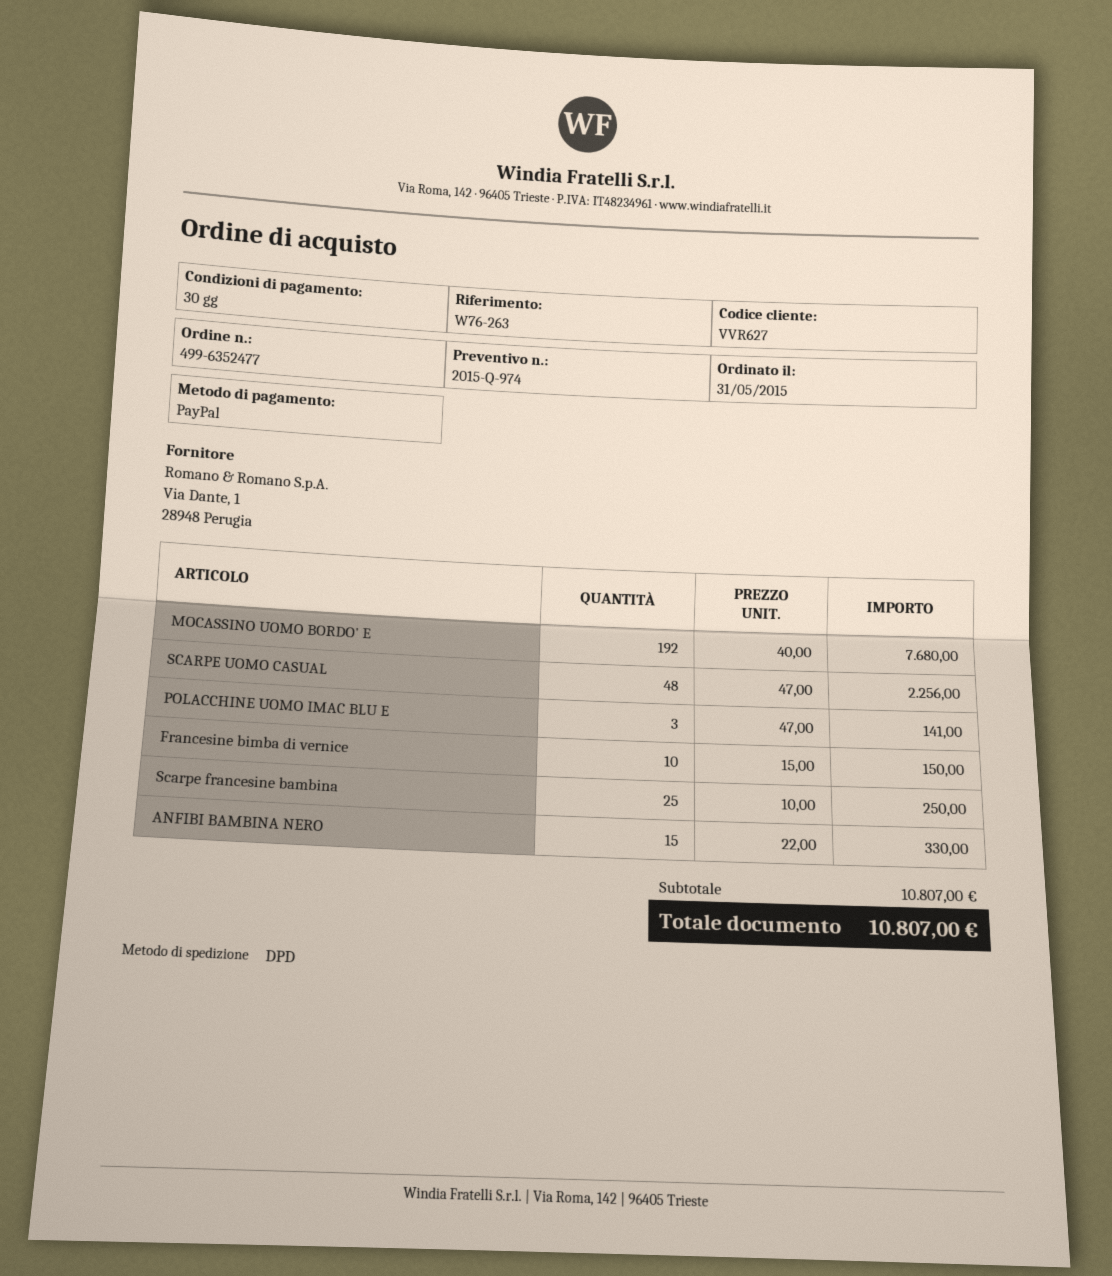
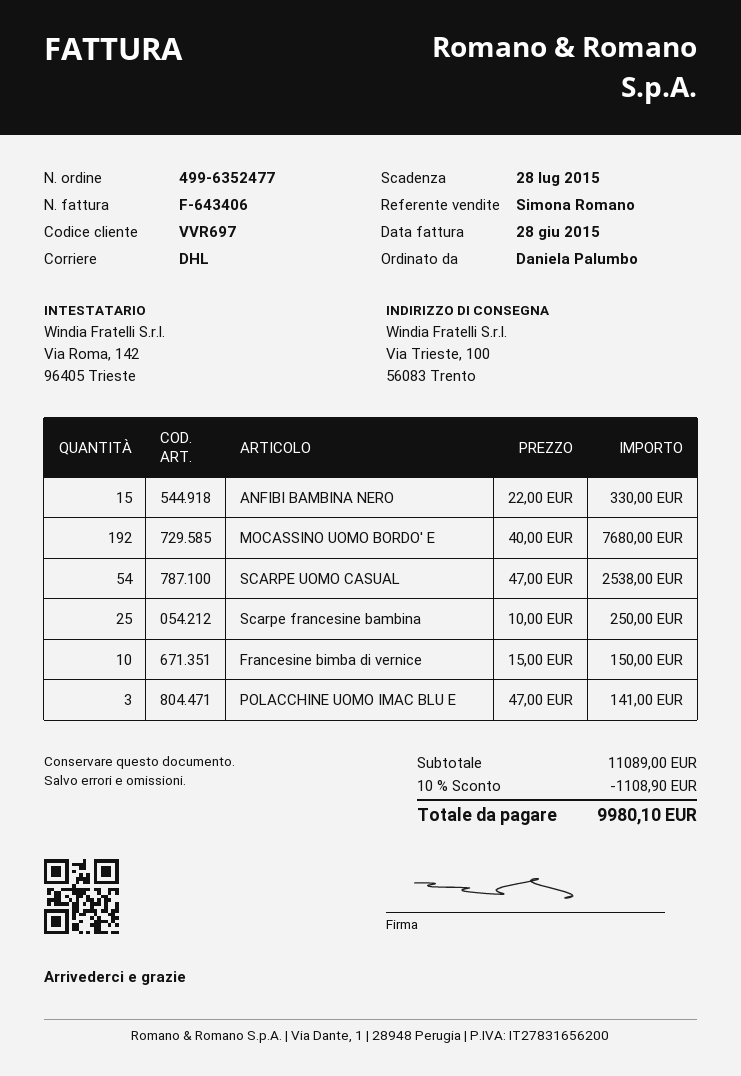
customer number: VVR627 -> VVR697
shipping method: DPD -> DHL
SCARPE UOMO CASUAL: 48 x 47.00 = 2256.00 -> 54 x 47.00 = 2538.00
subtotal: 10807.00 -> 11089.00
discount: none -> 10% = 1108.90
total: 10807.00 -> 9980.10

